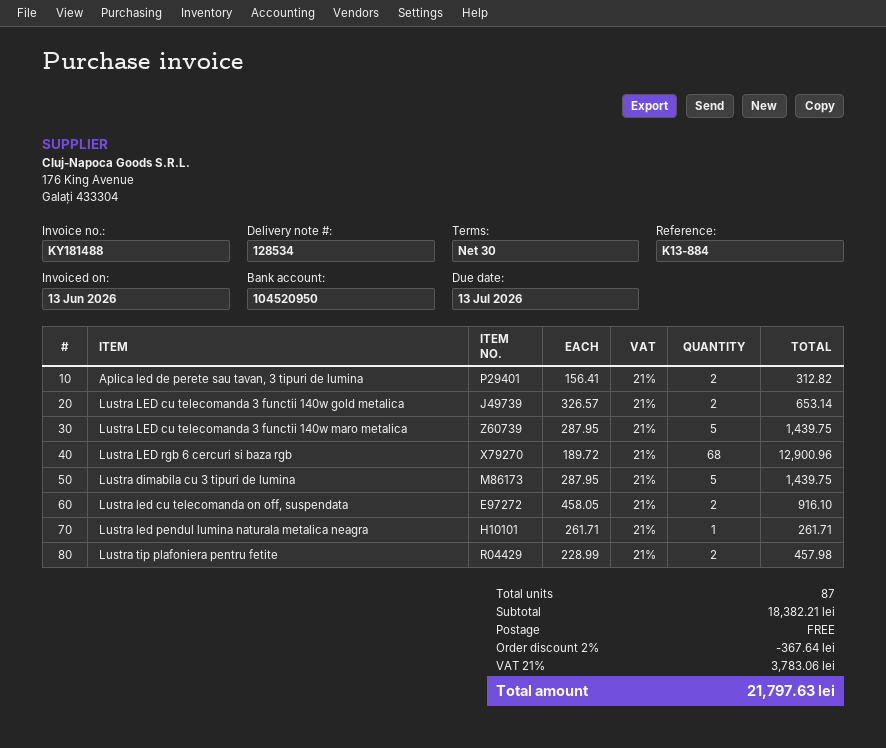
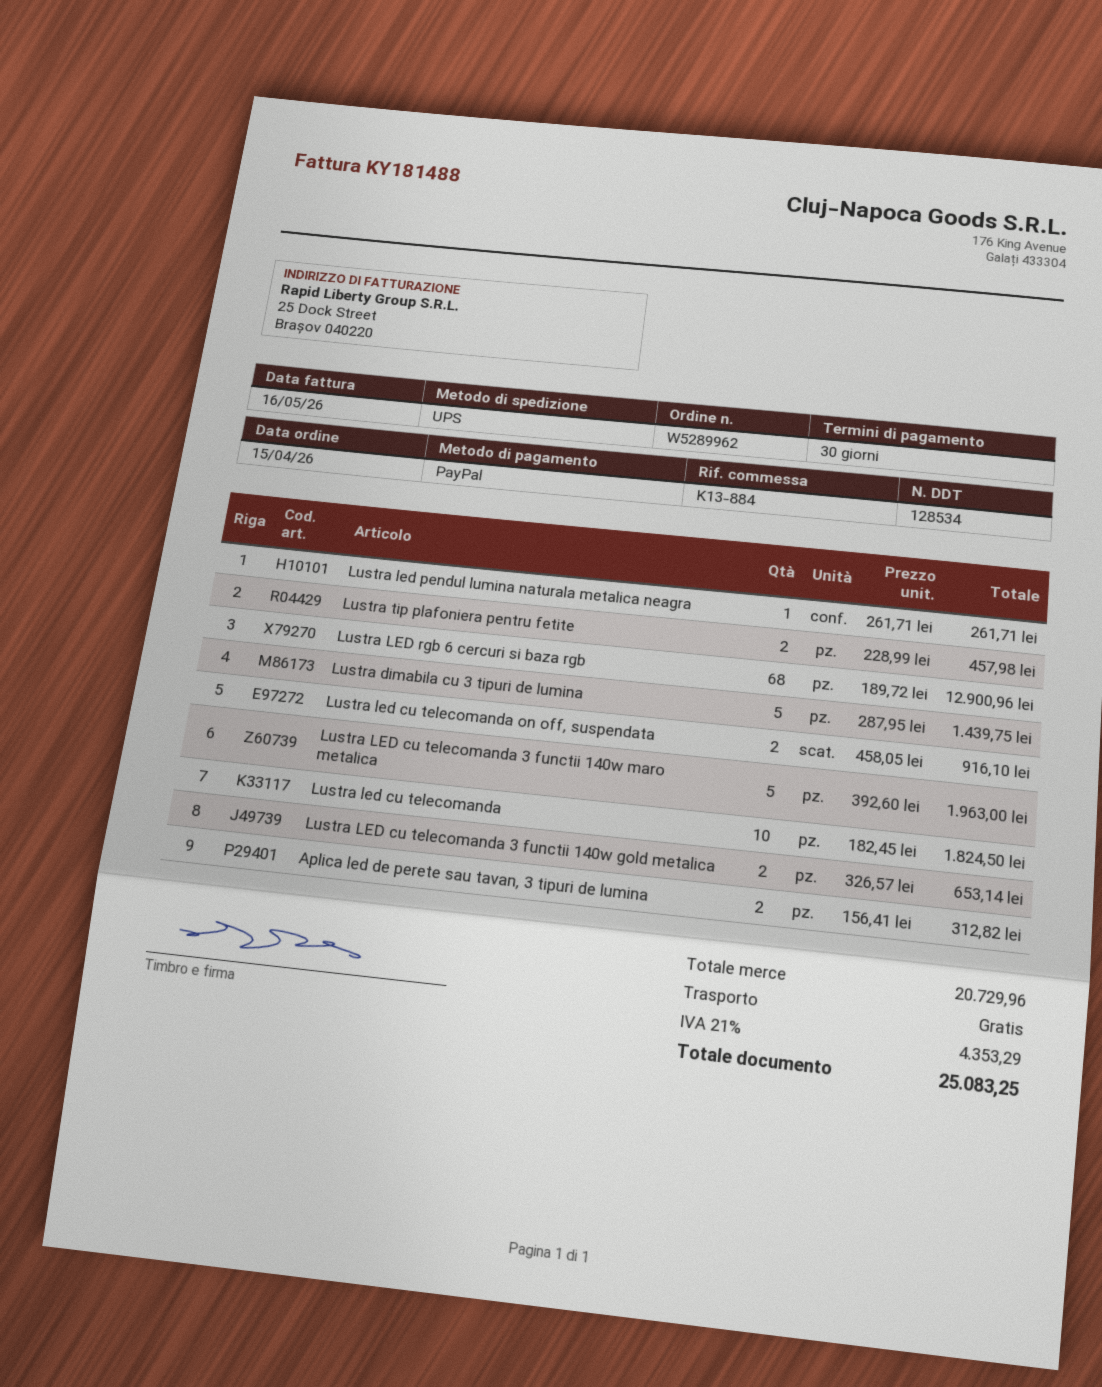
invoice date: 2026-06-13 -> 2026-05-16
Lustra LED cu telecomanda 3 functii 140w maro metalica: 5 x 287.95 = 1439.75 -> 5 x 392.60 = 1963.00
Lustra led cu telecomanda: none -> 10 x 182.45 = 1824.50
subtotal: 18382.21 -> 20729.96
discount: 2% = 367.64 -> none
tax: 21% = 3783.06 -> 21% = 4353.29
total: 21797.63 -> 25083.25

